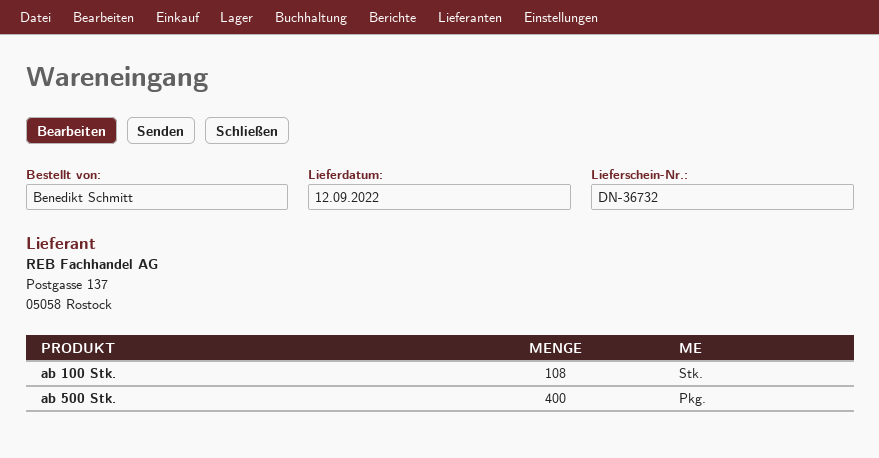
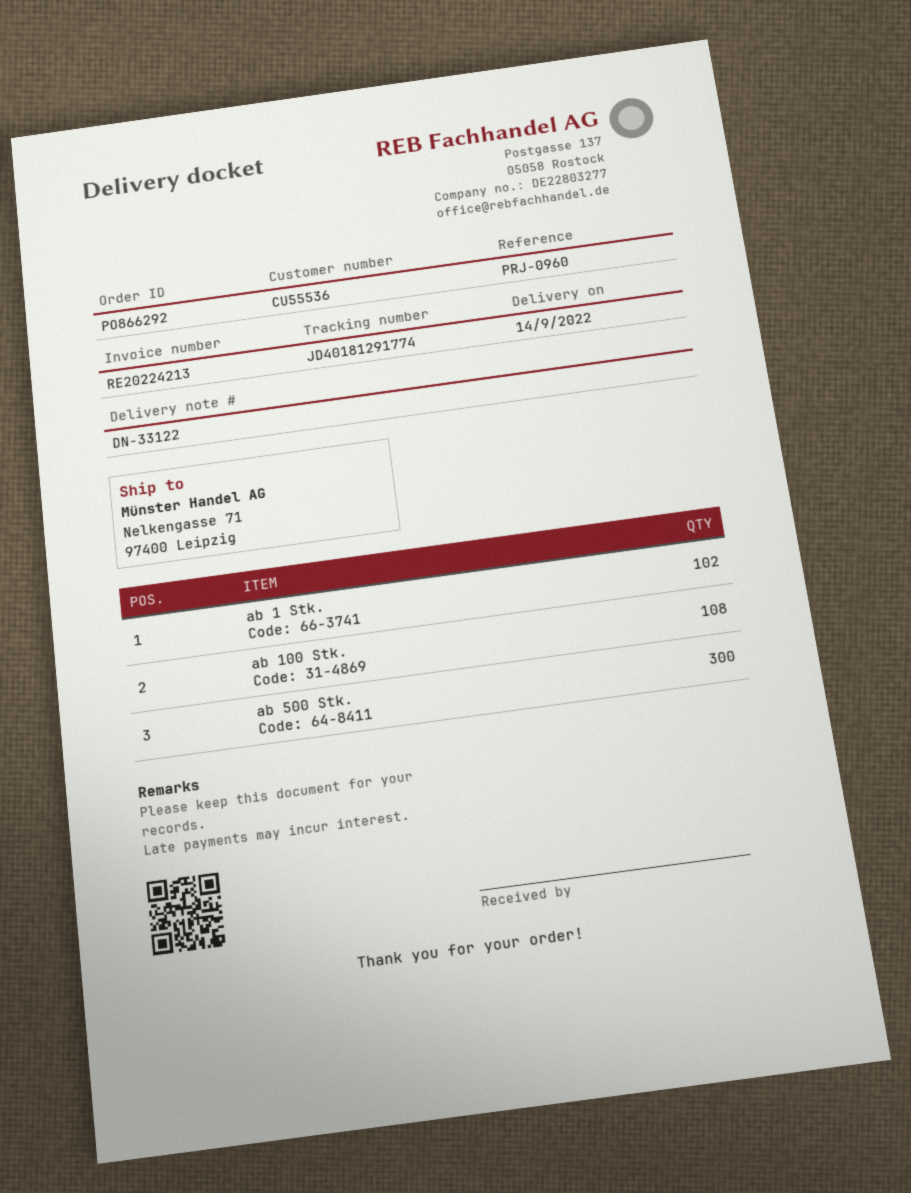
delivery note number: DN-36732 -> DN-33122
delivery date: 2022-09-12 -> 2022-09-14
ab 500 Stk.: 400 -> 300
ab 1 Stk.: none -> 102

